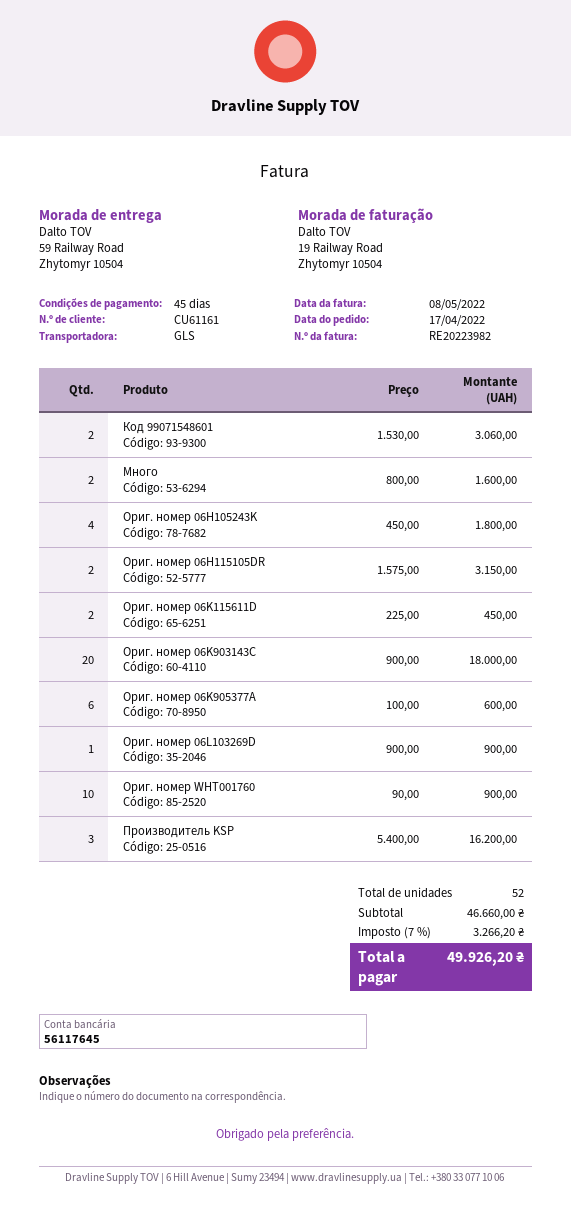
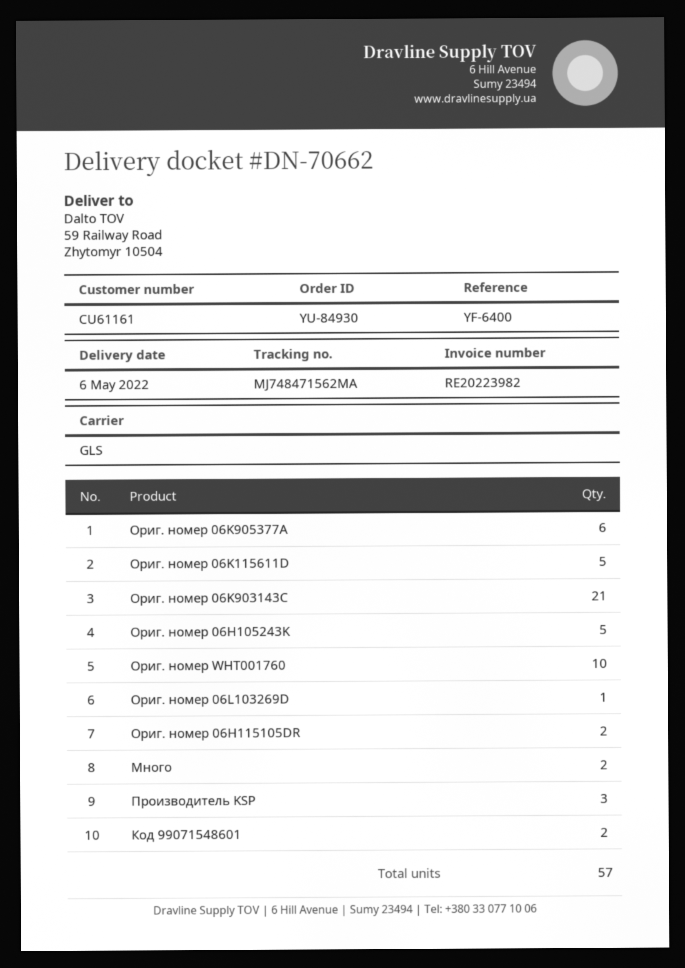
Ориг. номер 06H105243K: 4 -> 5
Ориг. номер 06K115611D: 2 -> 5
Ориг. номер 06K903143C: 20 -> 21
total quantity: 52 -> 57

